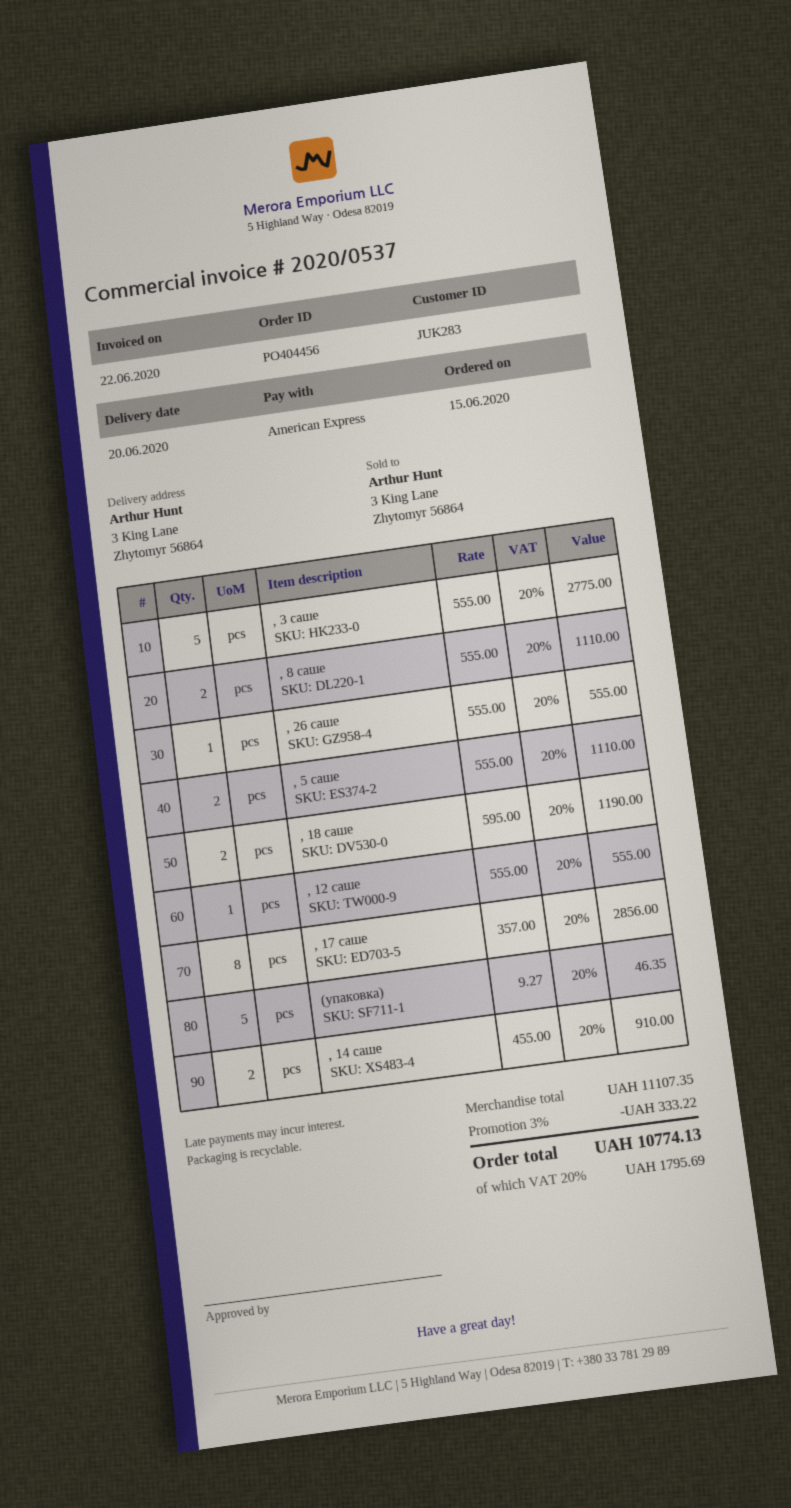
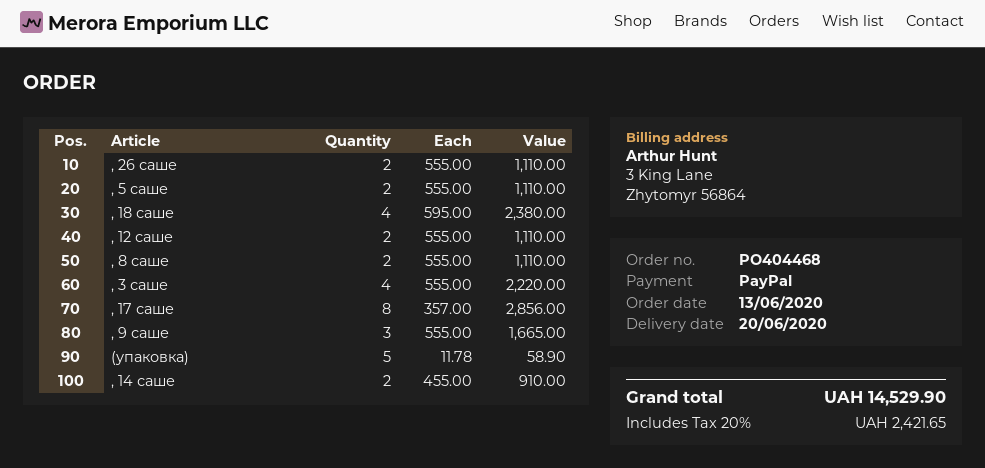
order number: PO404456 -> PO404468
order date: 2020-06-15 -> 2020-06-13
payment method: American Express -> PayPal
, 3 саше: 5 x 555.00 = 2775.00 -> 4 x 555.00 = 2220.00
, 26 саше: 1 x 555.00 = 555.00 -> 2 x 555.00 = 1110.00
, 18 саше: 2 x 595.00 = 1190.00 -> 4 x 595.00 = 2380.00
, 12 саше: 1 x 555.00 = 555.00 -> 2 x 555.00 = 1110.00
(упаковка): 5 x 9.27 = 46.35 -> 5 x 11.78 = 58.90
, 9 саше: none -> 3 x 555.00 = 1665.00
discount: 3% = 333.22 -> none
tax: 20% = 1795.69 -> 20% = 2421.65
total: 10774.13 -> 14529.90

